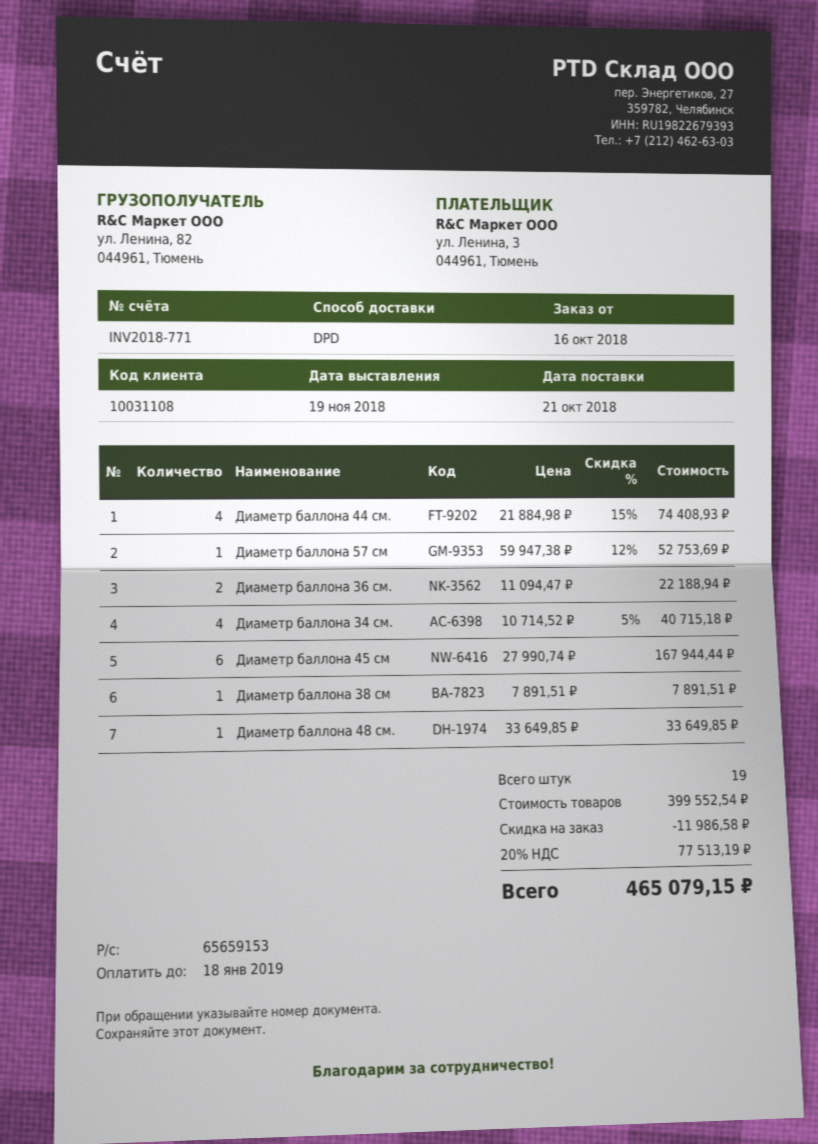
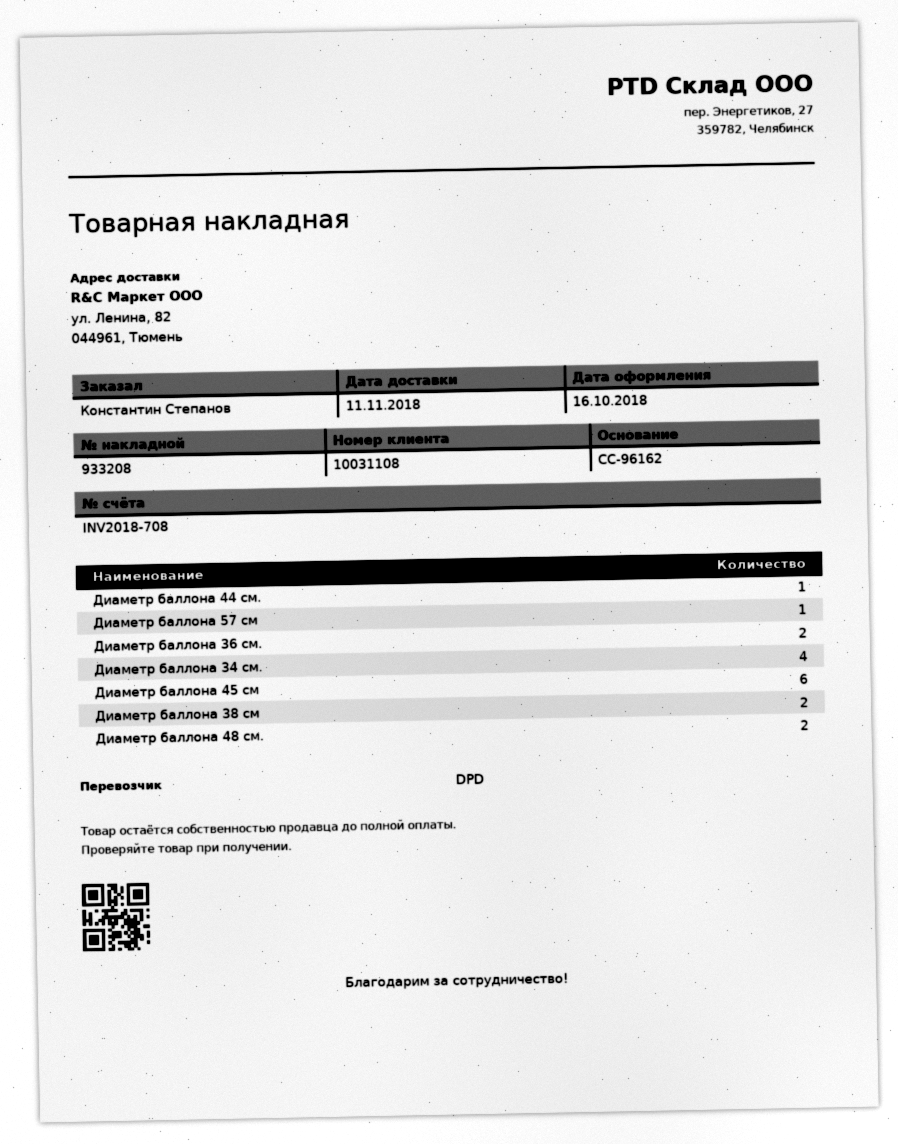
delivery date: 2018-10-21 -> 2018-11-11
invoice number: INV2018-771 -> INV2018-708
Диаметр баллона 44 см.: 4 -> 1
Диаметр баллона 38 см: 1 -> 2
Диаметр баллона 48 см.: 1 -> 2

